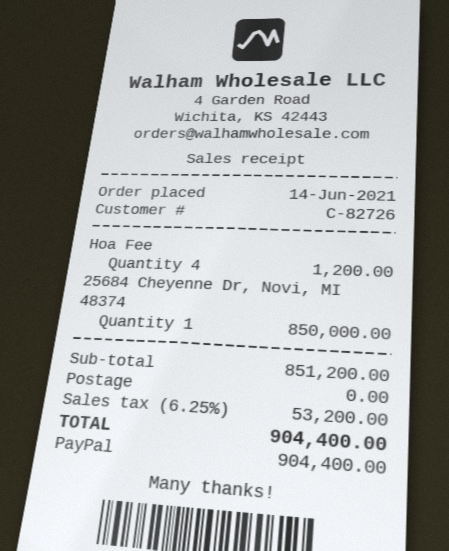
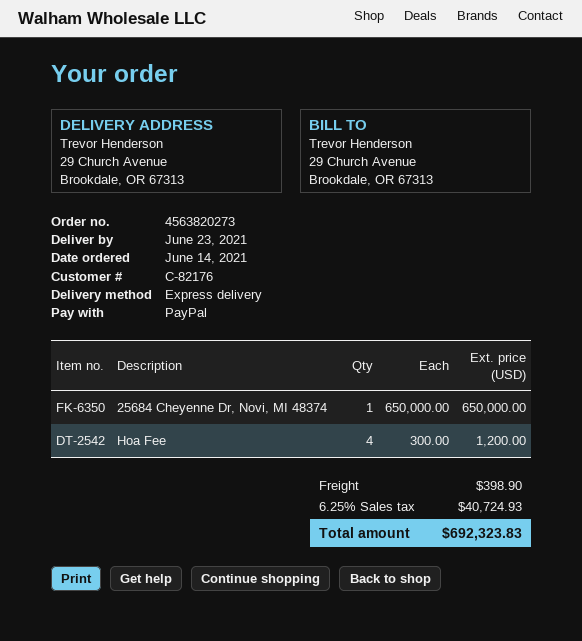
customer number: C-82726 -> C-82176
25684 Cheyenne Dr, Novi, MI 48374: 1 for 850000.00 -> 1 for 650000.00
shipping: 0.00 -> 398.90
tax: 6.25% = 53200.00 -> 6.25% = 40724.93
total: 904400.00 -> 692323.83

